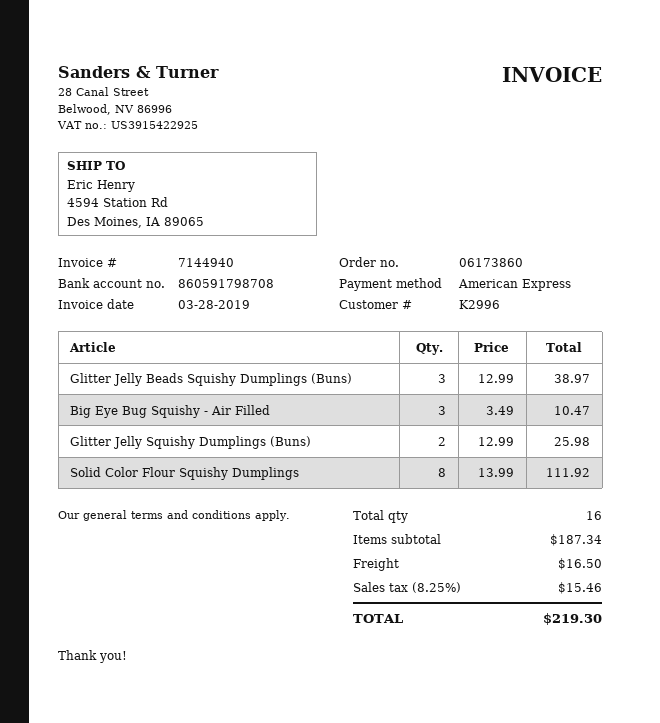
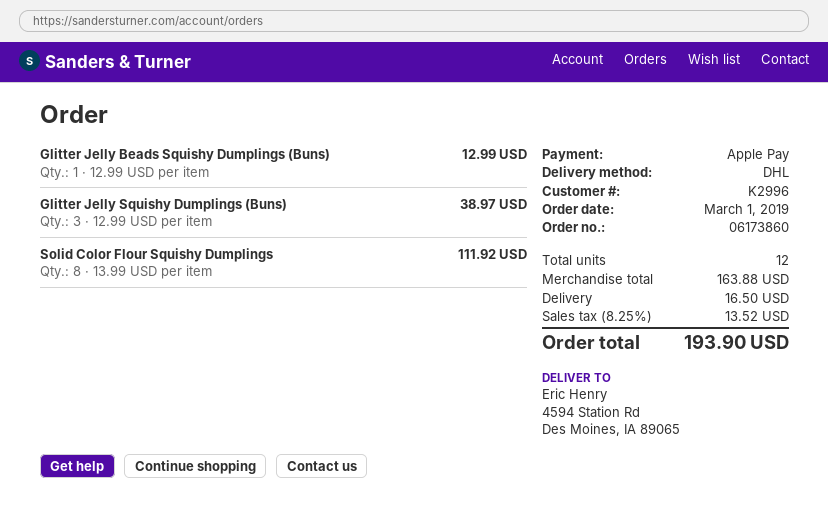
payment method: American Express -> Apple Pay
Glitter Jelly Beads Squishy Dumplings (Buns): 3 x 12.99 = 38.97 -> 1 x 12.99 = 12.99
Big Eye Bug Squishy - Air Filled: 3 x 3.49 = 10.47 -> none
Glitter Jelly Squishy Dumplings (Buns): 2 x 12.99 = 25.98 -> 3 x 12.99 = 38.97
total quantity: 16 -> 12
subtotal: 187.34 -> 163.88
tax: 8.25% = 15.46 -> 8.25% = 13.52
total: 219.30 -> 193.90

